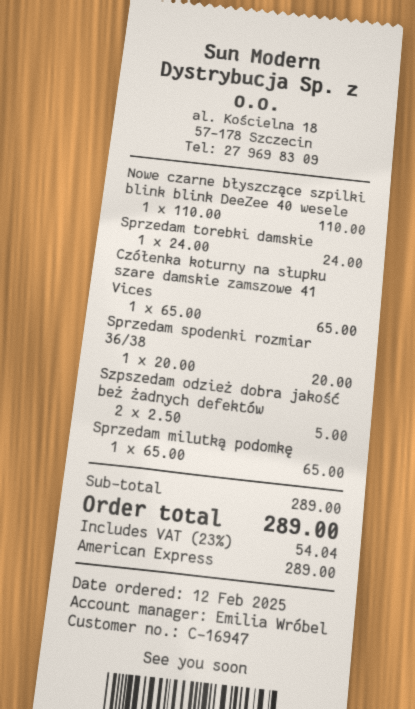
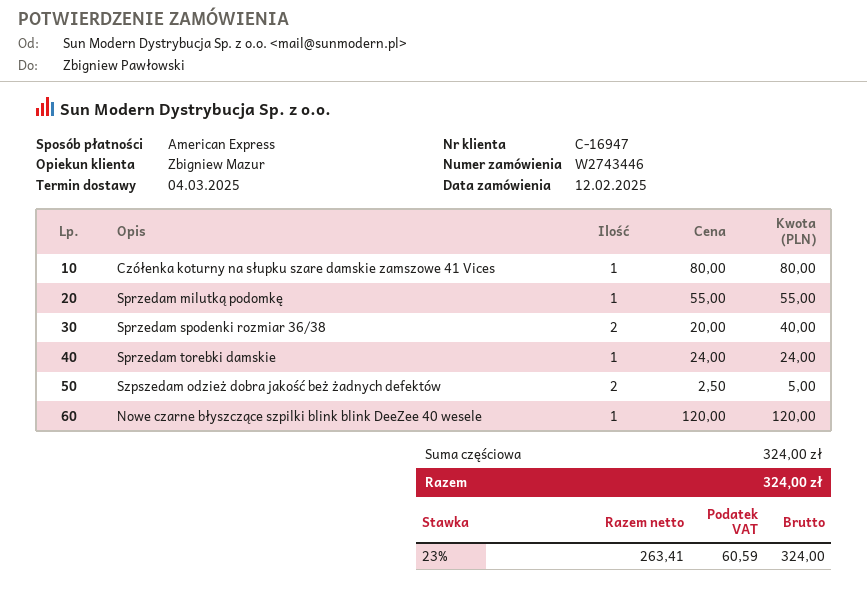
sales rep: Emilia Wróbel -> Zbigniew Mazur
Nowe czarne błyszczące szpilki blink blink DeeZee 40 wesele: 1 x 110.00 = 110.00 -> 1 x 120.00 = 120.00
Czółenka koturny na słupku szare damskie zamszowe 41 Vices: 1 x 65.00 = 65.00 -> 1 x 80.00 = 80.00
Sprzedam spodenki rozmiar 36/38: 1 x 20.00 = 20.00 -> 2 x 20.00 = 40.00
Sprzedam milutką podomkę: 1 x 65.00 = 65.00 -> 1 x 55.00 = 55.00
subtotal: 289.00 -> 324.00
tax: 23% = 54.04 -> 23% = 60.59
total: 289.00 -> 324.00

